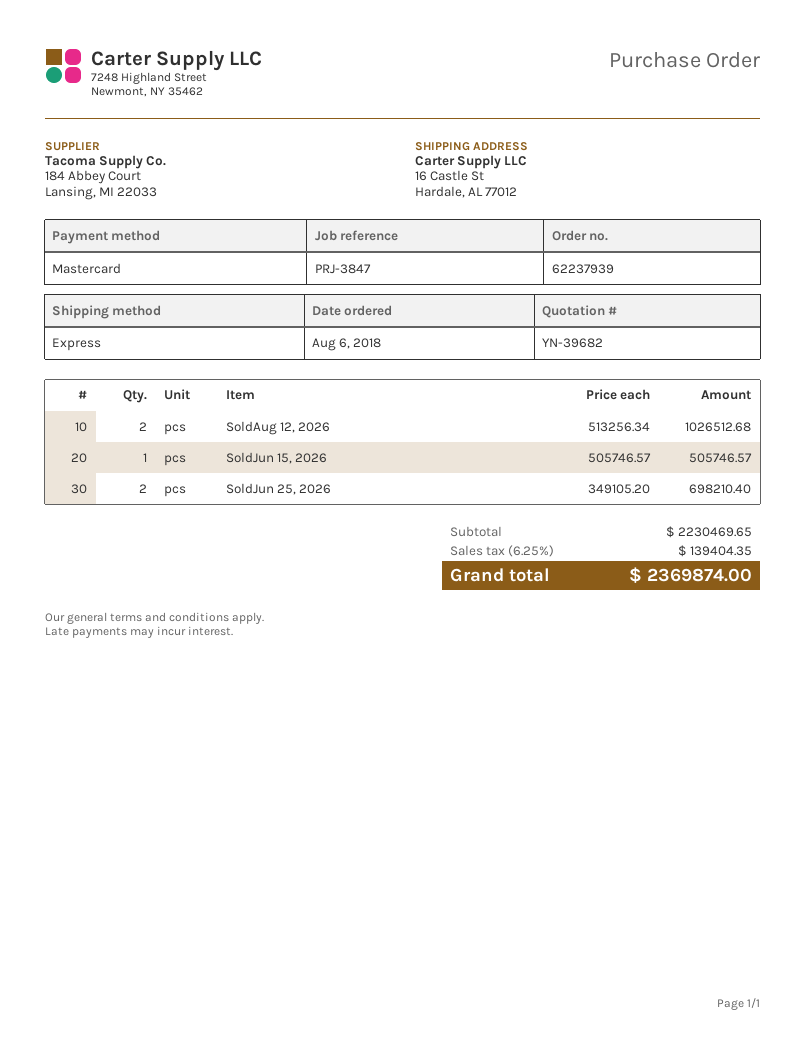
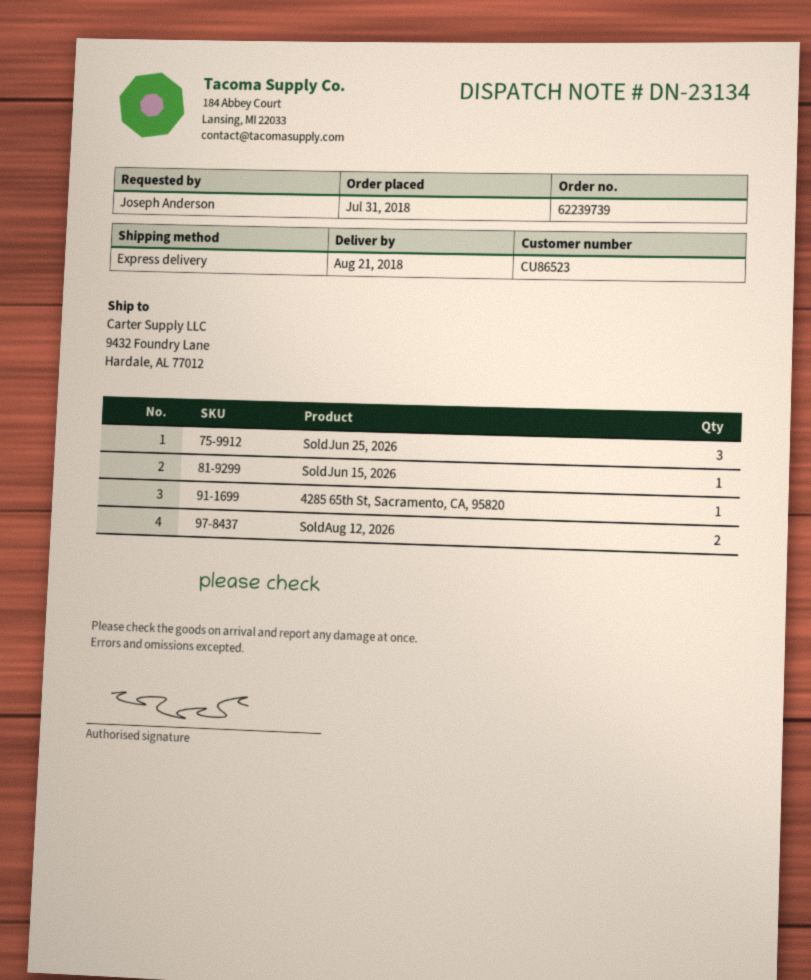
order number: 62237939 -> 62239739
order date: 2018-08-06 -> 2018-07-31
ship to: 16 Castle St, Hardale, AL 77012 -> 9432 Foundry Lane, Hardale, AL 77012
SoldJun 25, 2026: 2 -> 3
4285 65th St, Sacramento, CA, 95820: none -> 1

